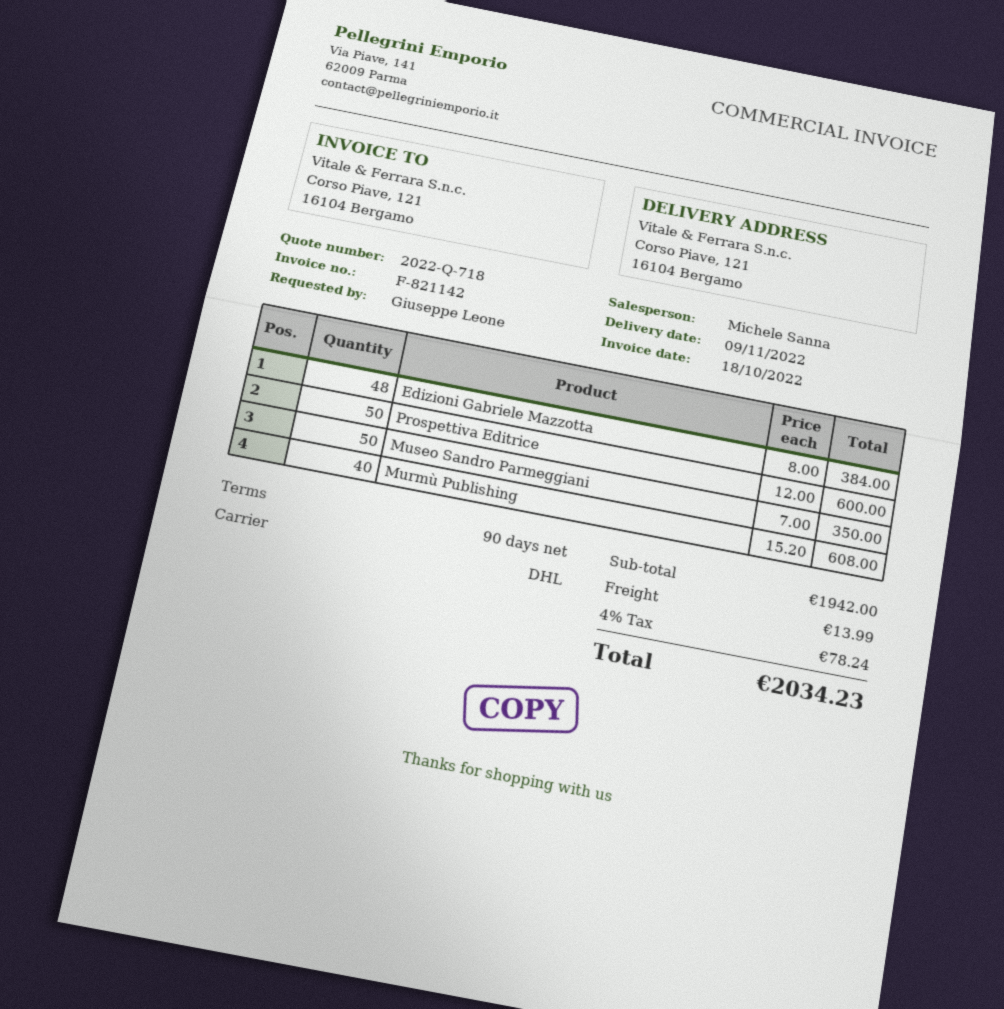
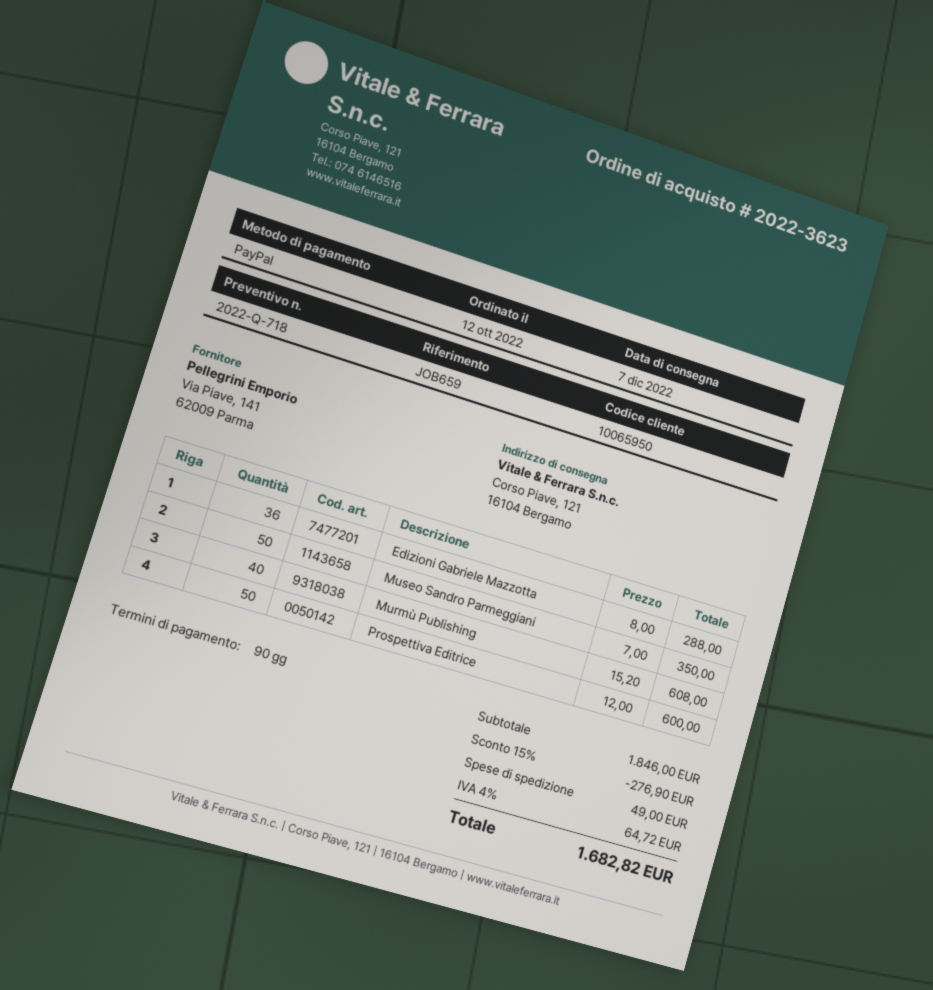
delivery date: 2022-11-09 -> 2022-12-07
Edizioni Gabriele Mazzotta: 48 x 8.00 = 384.00 -> 36 x 8.00 = 288.00
subtotal: 1942.00 -> 1846.00
discount: none -> 15% = 276.90
shipping: 13.99 -> 49.00
tax: 4% = 78.24 -> 4% = 64.72
total: 2034.23 -> 1682.82

